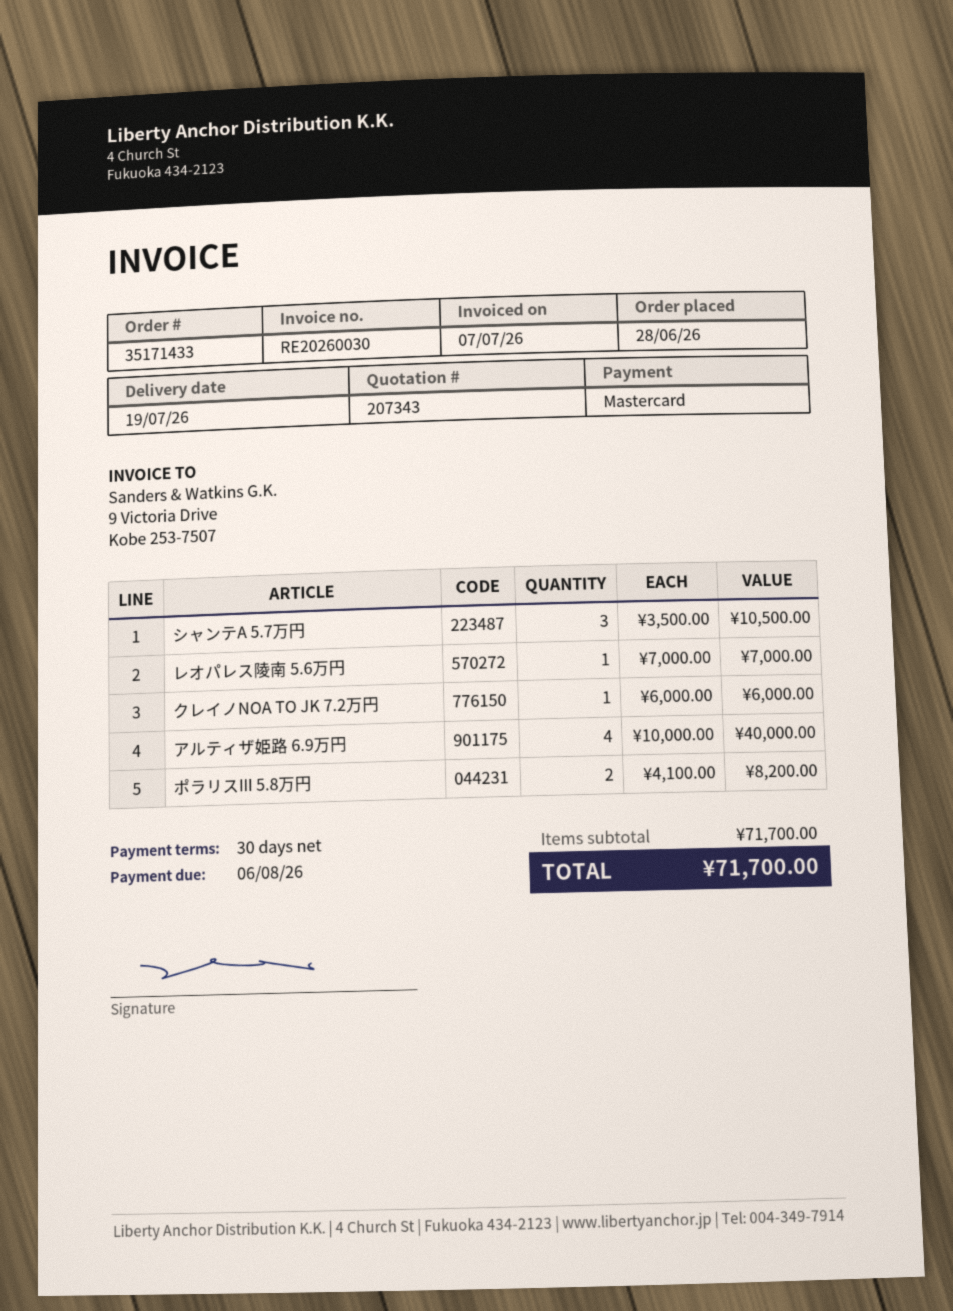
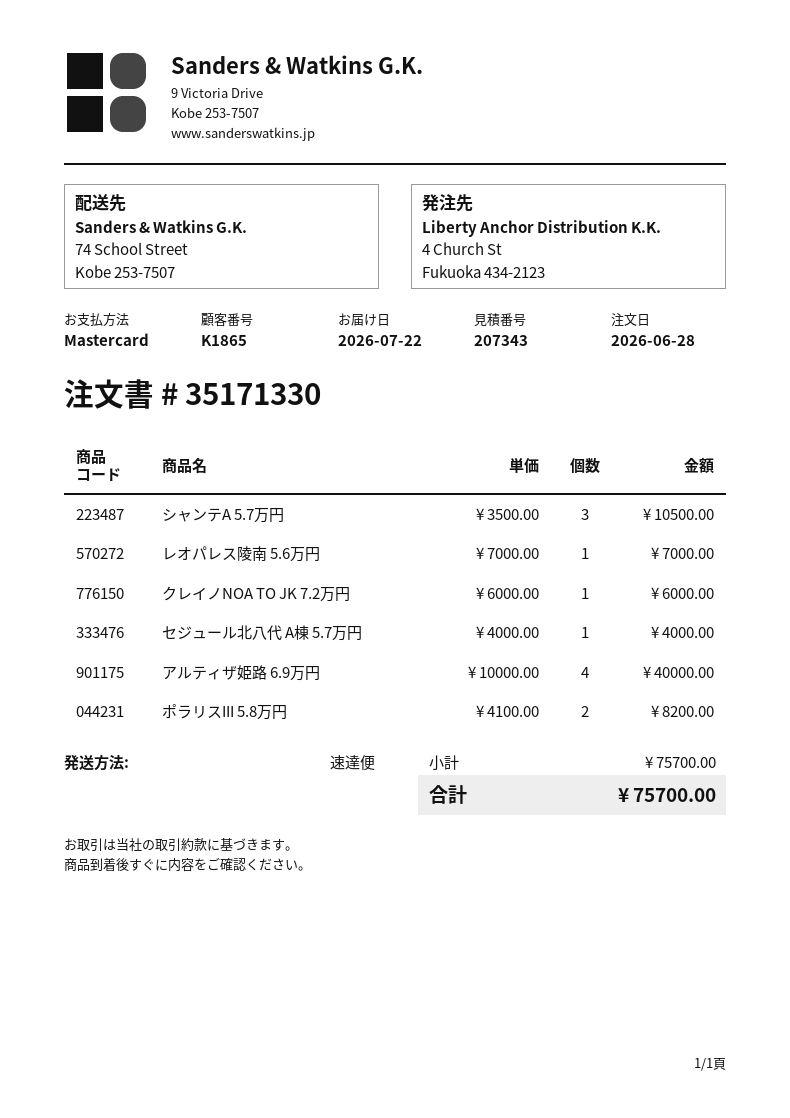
order number: 35171433 -> 35171330
delivery date: 2026-07-19 -> 2026-07-22
セジュール北八代 A棟 5.7万円: none -> 1 x 4000.00 = 4000.00
subtotal: 71700.00 -> 75700.00
total: 71700.00 -> 75700.00

